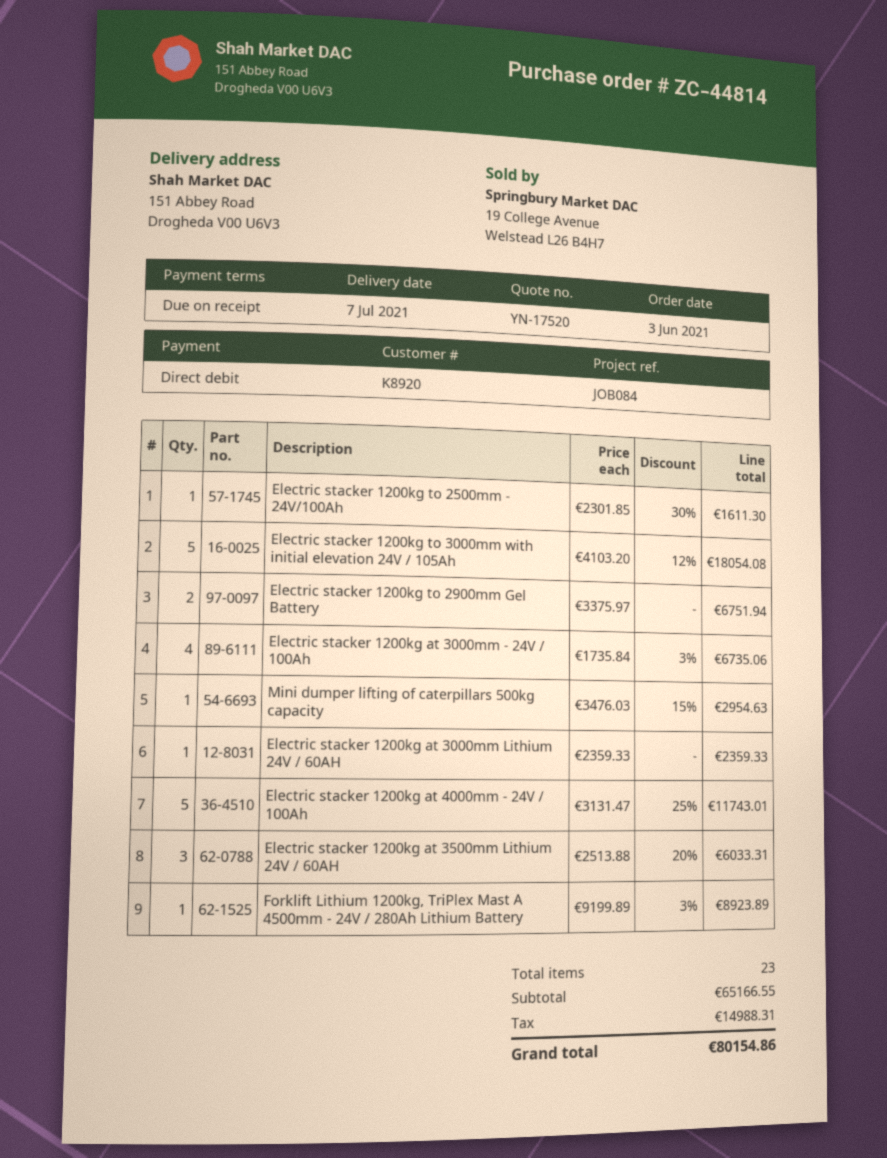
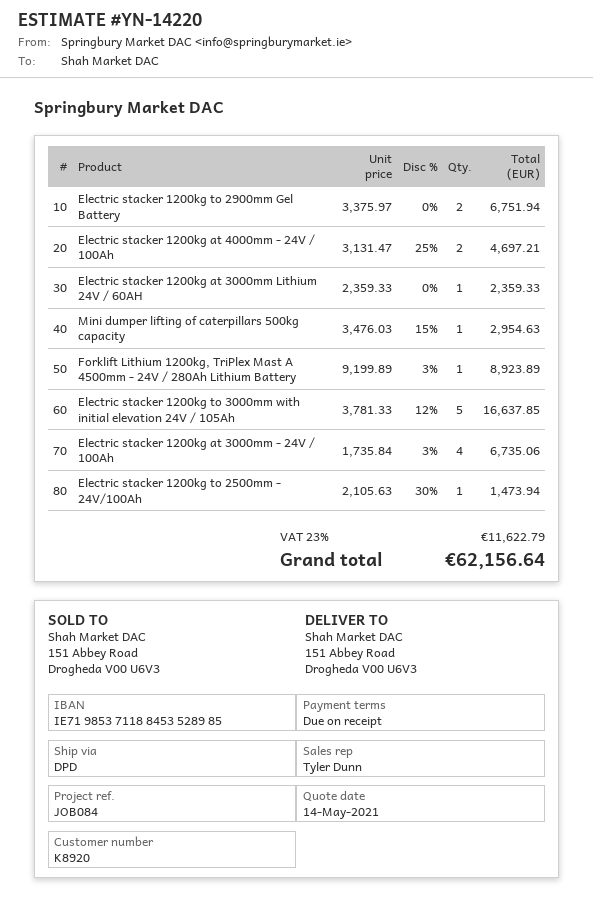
quote number: YN-17520 -> YN-14220
Electric stacker 1200kg to 2500mm - 24V/100Ah: 1 x 2301.85 - 30% = 1611.30 -> 1 x 2105.63 - 30% = 1473.94
Electric stacker 1200kg to 3000mm with initial elevation 24V / 105Ah: 5 x 4103.20 - 12% = 18054.08 -> 5 x 3781.33 - 12% = 16637.85
Electric stacker 1200kg at 4000mm - 24V / 100Ah: 5 x 3131.47 - 25% = 11743.01 -> 2 x 3131.47 - 25% = 4697.21
Electric stacker 1200kg at 3500mm Lithium 24V / 60AH: 3 x 2513.88 - 20% = 6033.31 -> none
tax: 14988.31 -> 11622.79
total: 80154.86 -> 62156.64

